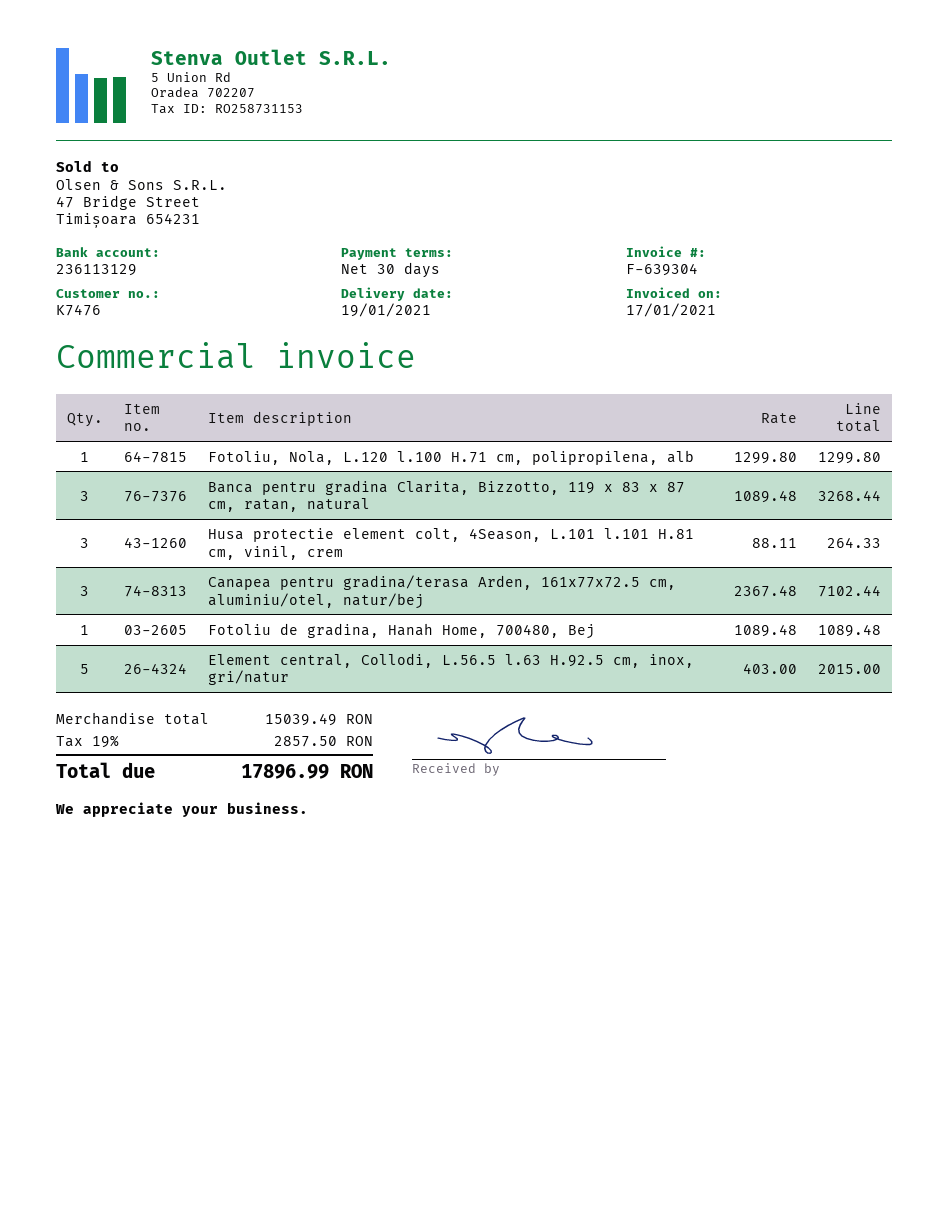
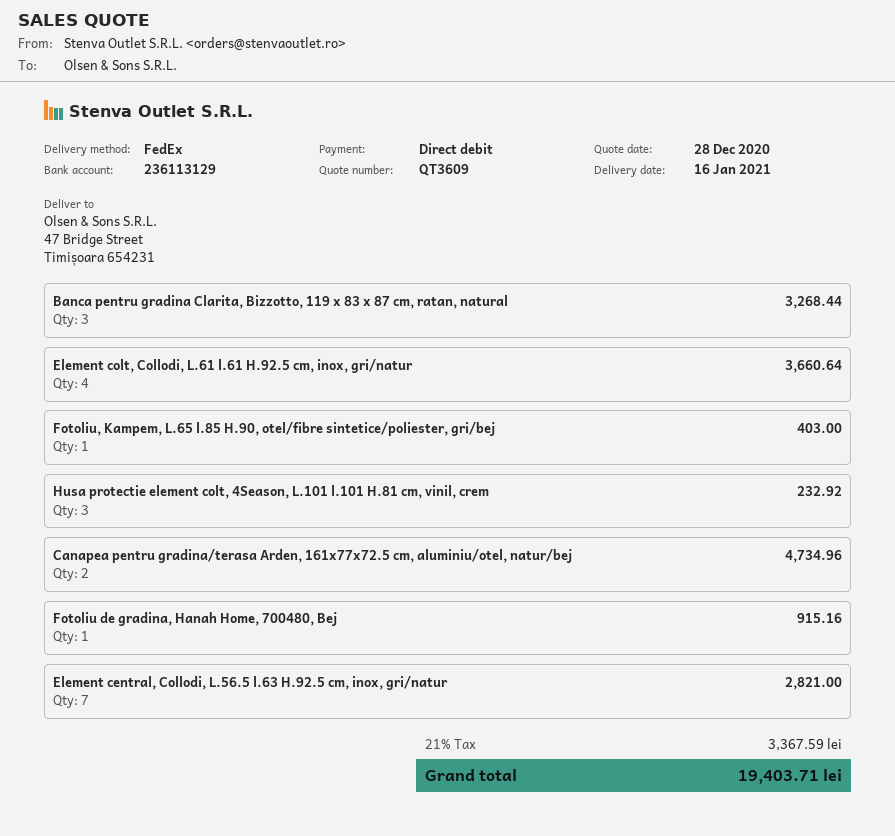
delivery date: 2021-01-19 -> 2021-01-16
Fotoliu, Nola, L.120 l.100 H.71 cm, polipropilena, alb: 1 for 1299.80 -> none
Husa protectie element colt, 4Season, L.101 l.101 H.81 cm, vinil, crem: 3 for 264.33 -> 3 for 232.92
Canapea pentru gradina/terasa Arden, 161x77x72.5 cm, aluminiu/otel, natur/bej: 3 for 7102.44 -> 2 for 4734.96
Fotoliu de gradina, Hanah Home, 700480, Bej: 1 for 1089.48 -> 1 for 915.16
Element central, Collodi, L.56.5 l.63 H.92.5 cm, inox, gri/natur: 5 for 2015.00 -> 7 for 2821.00
Element colt, Collodi, L.61 l.61 H.92.5 cm, inox, gri/natur: none -> 4 for 3660.64
Fotoliu, Kampem, L.65 l.85 H.90, otel/fibre sintetice/poliester, gri/bej: none -> 1 for 403.00
tax: 19% = 2857.50 -> 21% = 3367.59
total: 17896.99 -> 19403.71

